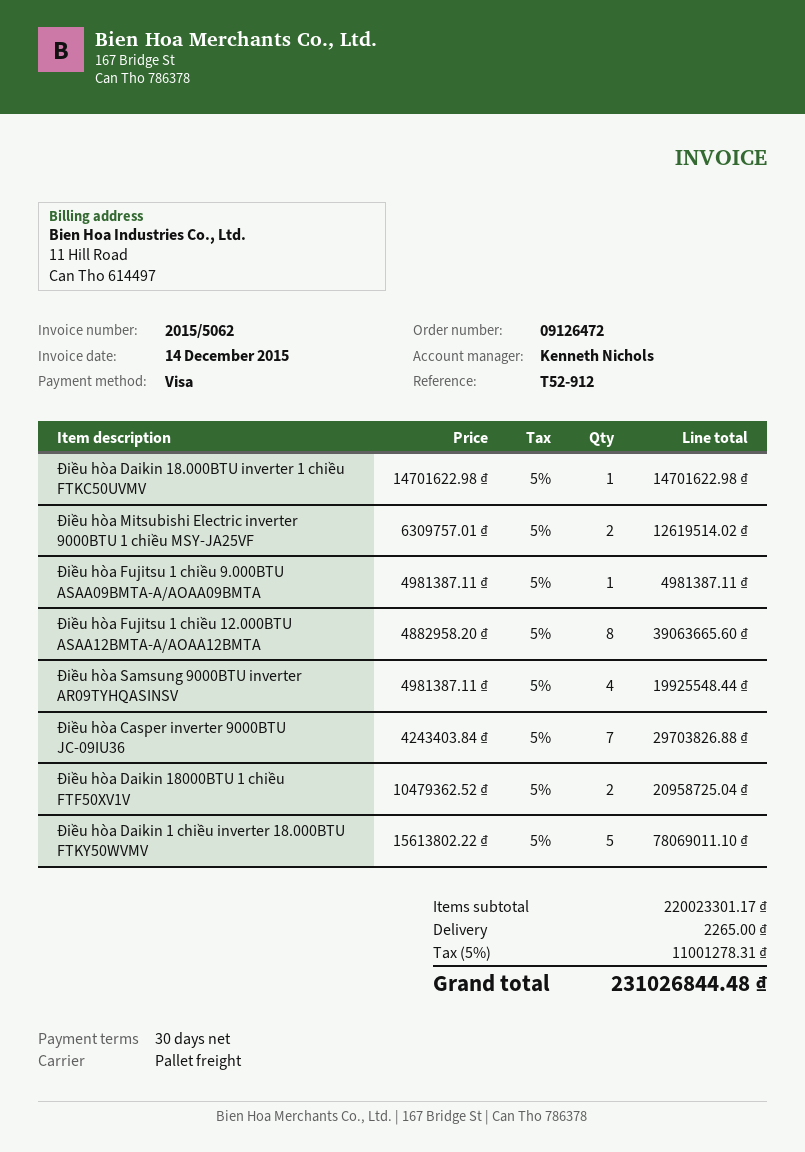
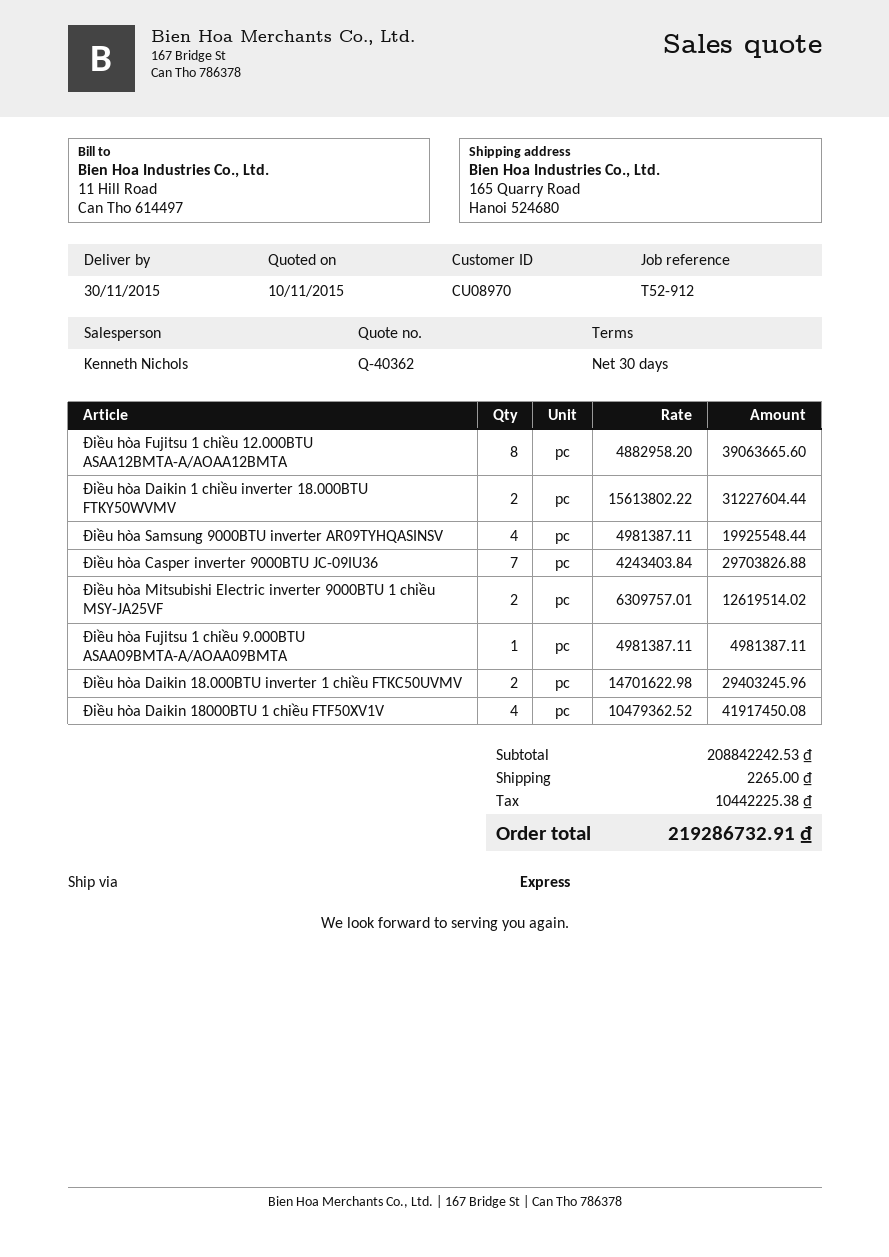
shipping method: pallet freight -> express
Điều hòa Daikin 18.000BTU inverter 1 chiều FTKC50UVMV: 1 x 14701622.98 = 14701622.98 -> 2 x 14701622.98 = 29403245.96
Điều hòa Daikin 18000BTU 1 chiều FTF50XV1V: 2 x 10479362.52 = 20958725.04 -> 4 x 10479362.52 = 41917450.08
Điều hòa Daikin 1 chiều inverter 18.000BTU FTKY50WVMV: 5 x 15613802.22 = 78069011.10 -> 2 x 15613802.22 = 31227604.44
subtotal: 220023301.17 -> 208842242.53
tax: 11001278.31 -> 10442225.38
total: 231026844.48 -> 219286732.91

